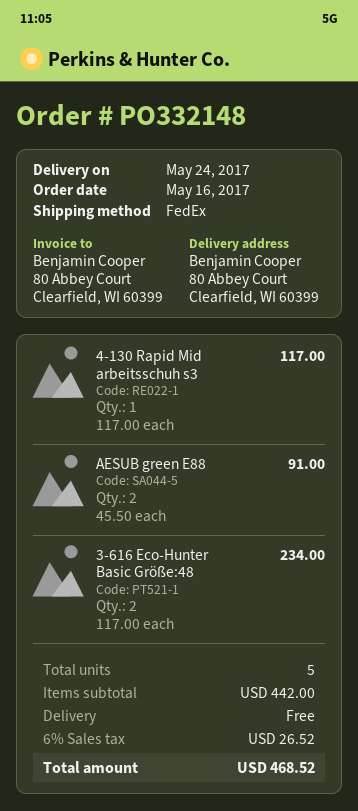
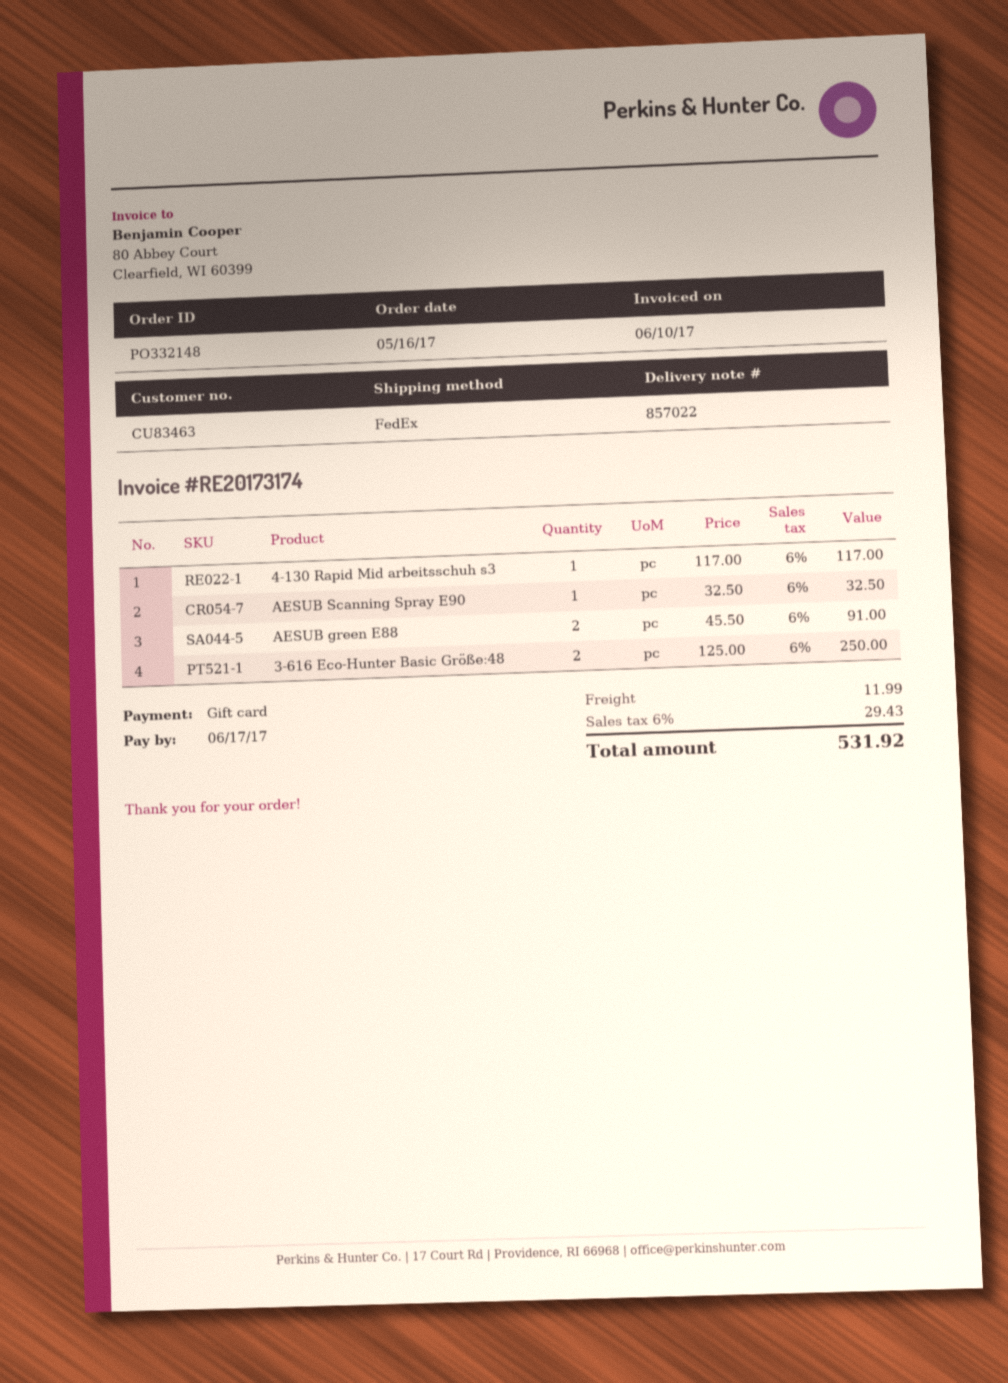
3-616 Eco-Hunter Basic Größe:48: 2 x 117.00 = 234.00 -> 2 x 125.00 = 250.00
AESUB Scanning Spray E90: none -> 1 x 32.50 = 32.50
shipping: 0.00 -> 11.99
tax: 6% = 26.52 -> 6% = 29.43
total: 468.52 -> 531.92

